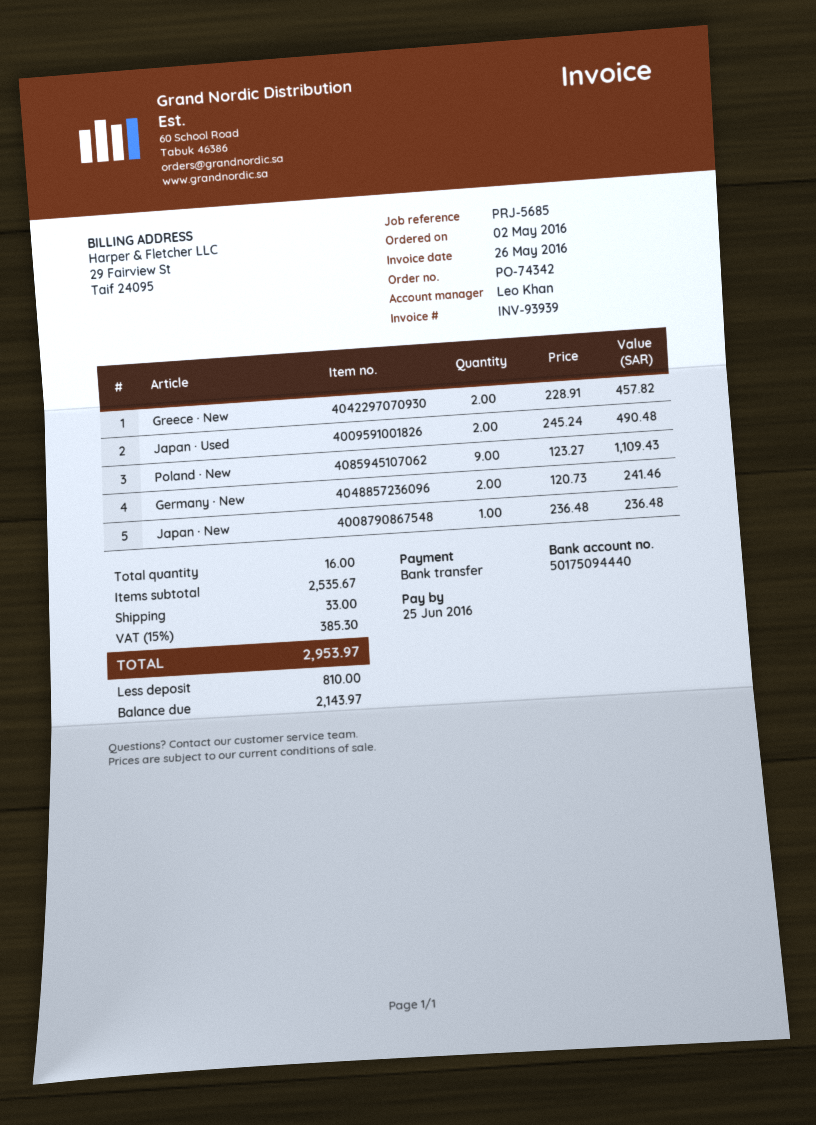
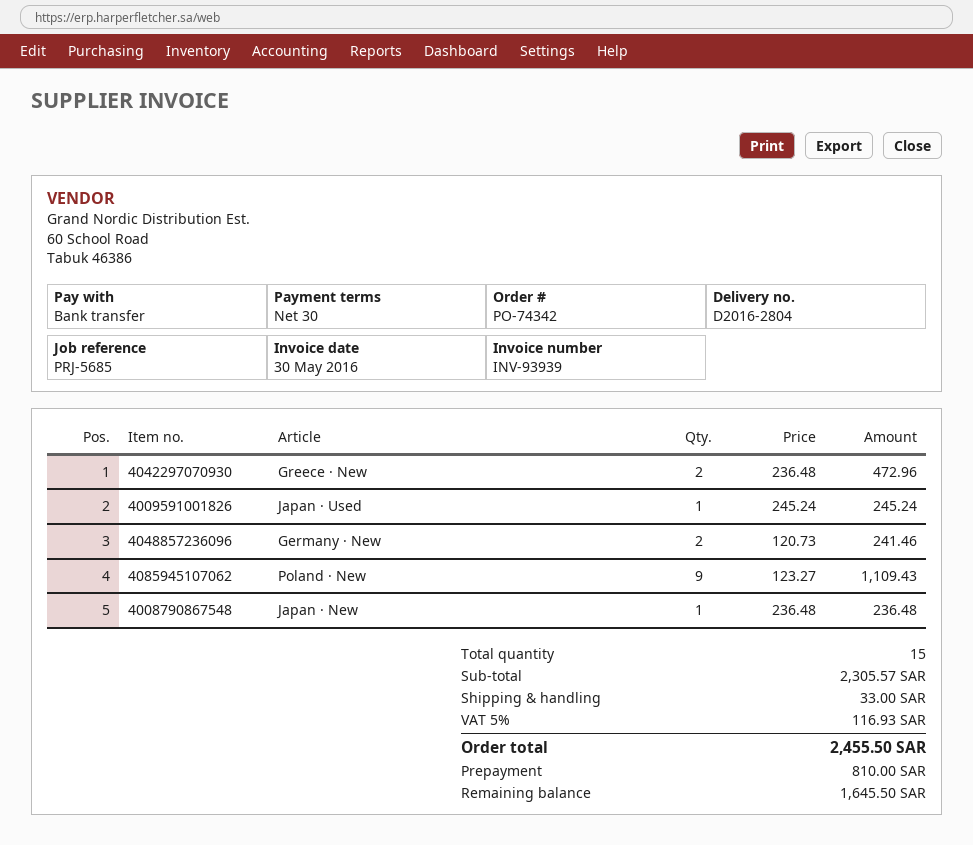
invoice date: 2016-05-26 -> 2016-05-30
Greece · New: 2 x 228.91 = 457.82 -> 2 x 236.48 = 472.96
Japan · Used: 2 x 245.24 = 490.48 -> 1 x 245.24 = 245.24
total quantity: 16 -> 15
subtotal: 2535.67 -> 2305.57
tax: 15% = 385.30 -> 5% = 116.93
total: 2953.97 -> 2455.50
balance: 2143.97 -> 1645.50

